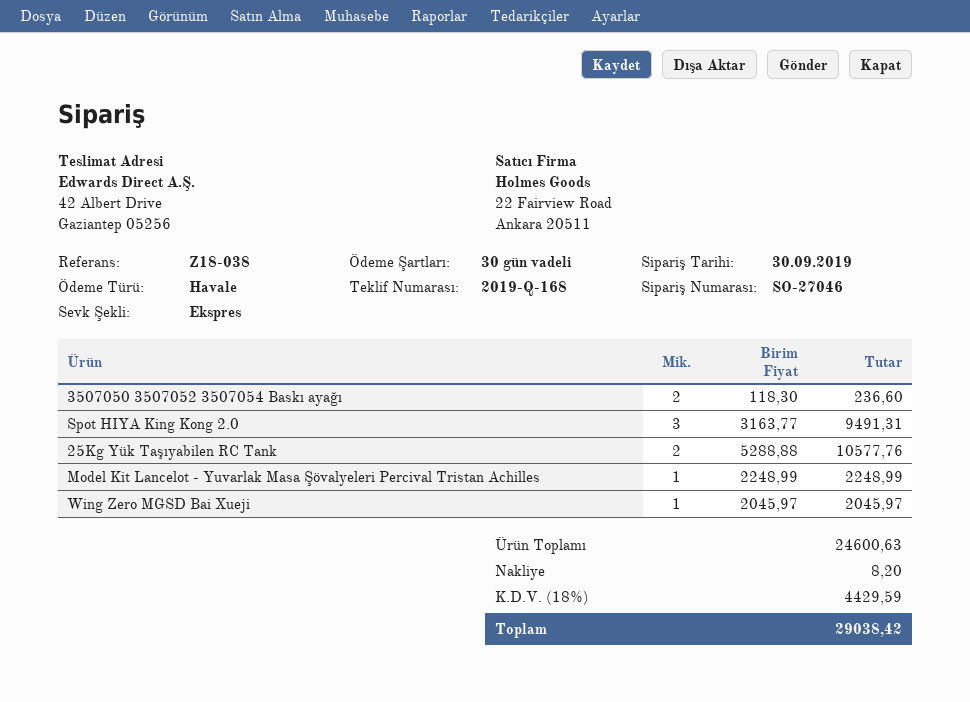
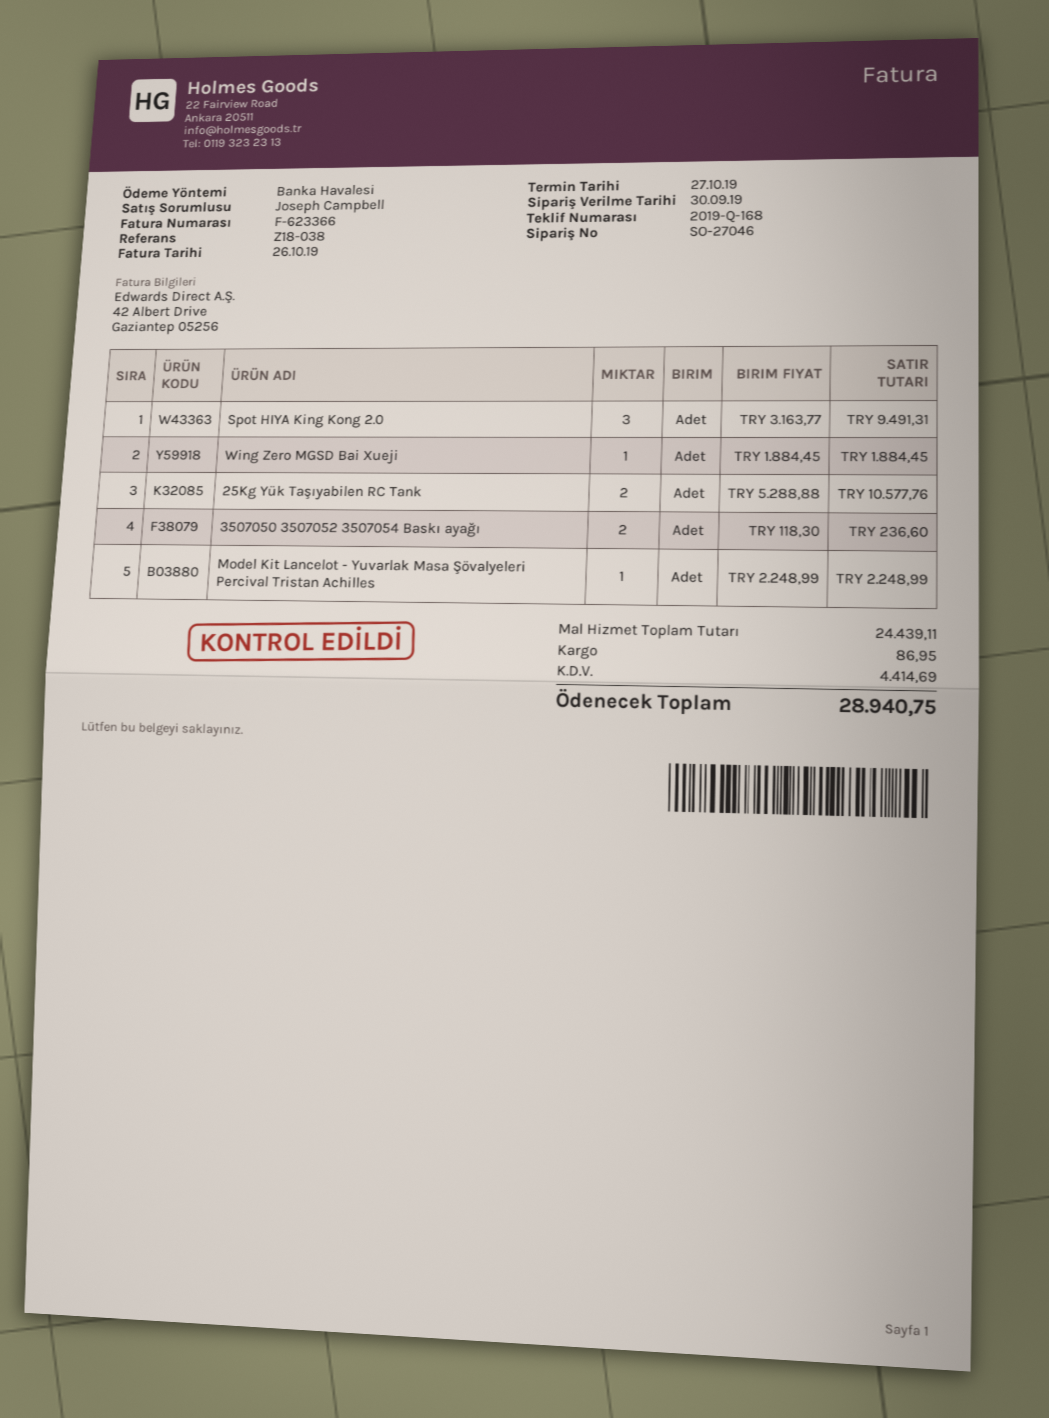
Wing Zero MGSD Bai Xueji: 1 x 2045.97 = 2045.97 -> 1 x 1884.45 = 1884.45
subtotal: 24600.63 -> 24439.11
shipping: 8.20 -> 86.95
tax: 4429.59 -> 4414.69
total: 29038.42 -> 28940.75

